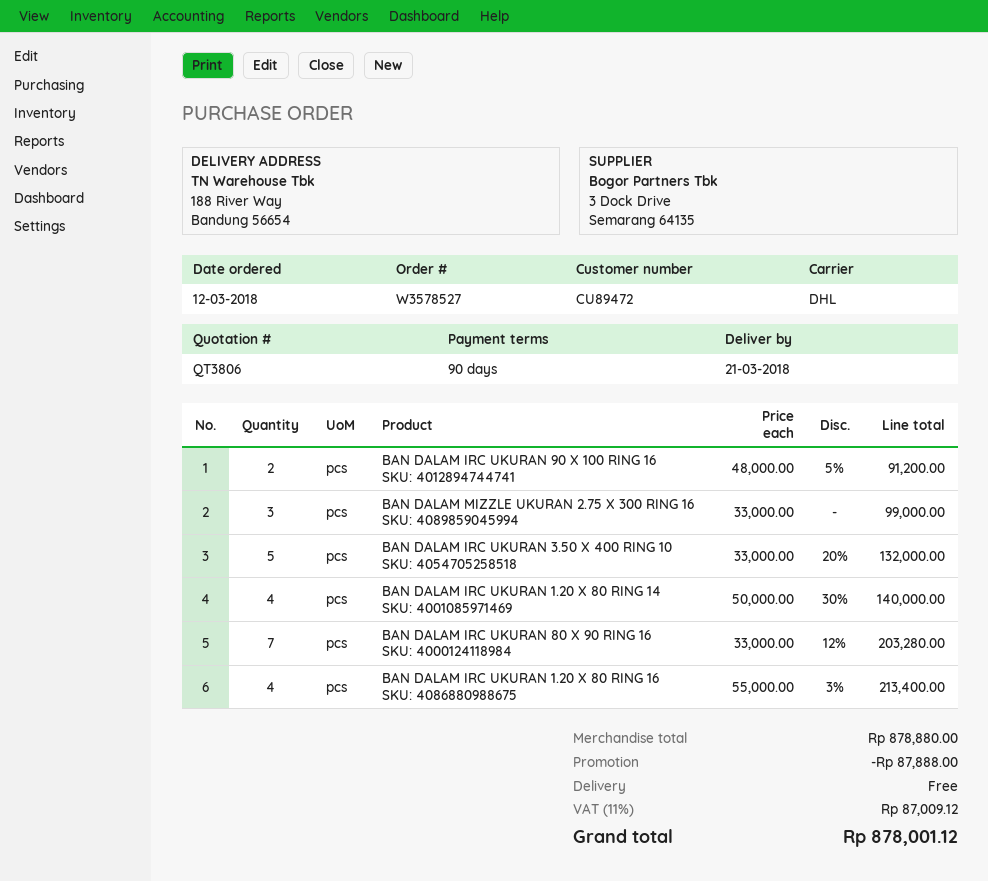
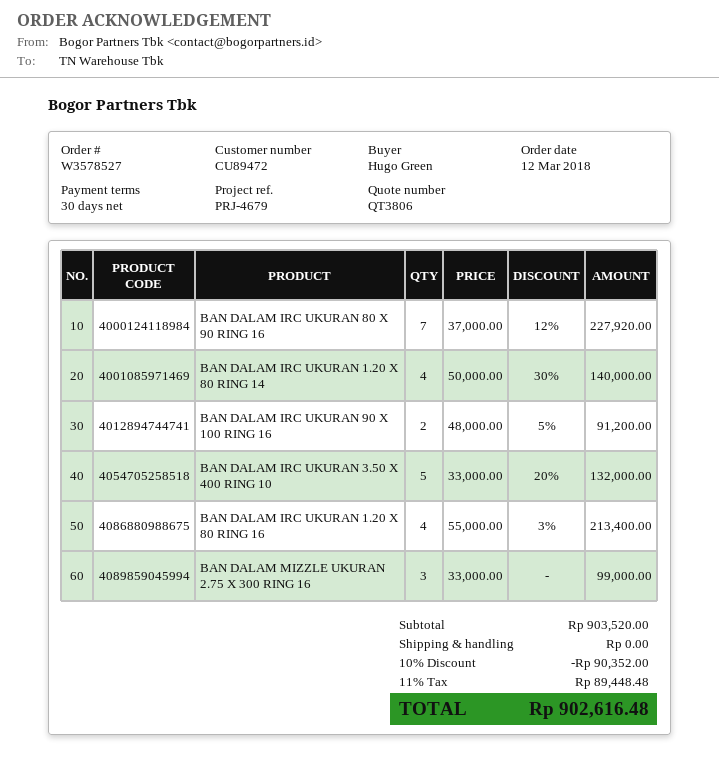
payment terms: 90 days -> 30 days
BAN DALAM IRC UKURAN 80 X 90 RING 16: 7 x 33000.00 - 12% = 203280.00 -> 7 x 37000.00 - 12% = 227920.00
subtotal: 878880.00 -> 903520.00
discount: 87888.00 -> 90352.00
tax: 11% = 87009.12 -> 11% = 89448.48
total: 878001.12 -> 902616.48

